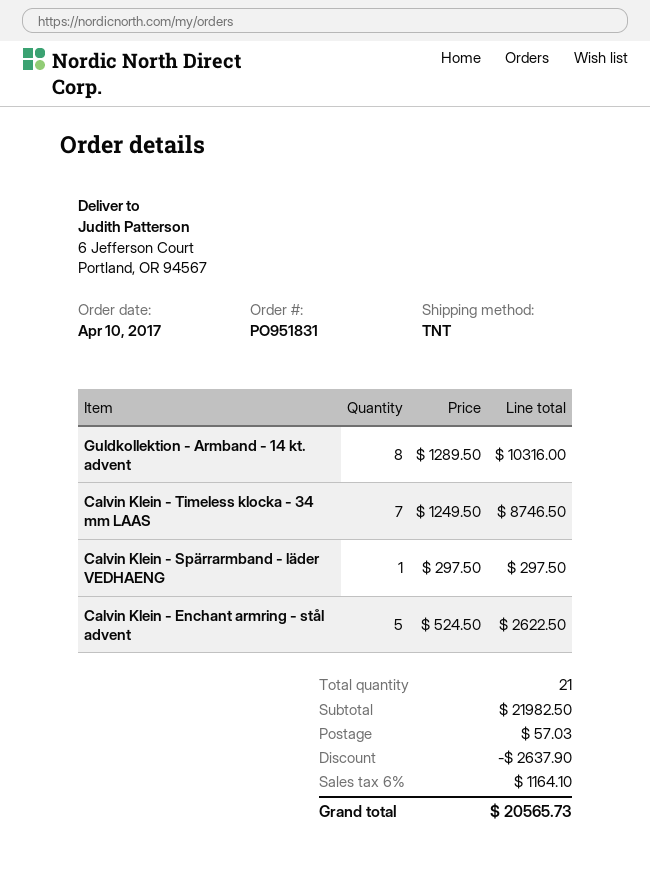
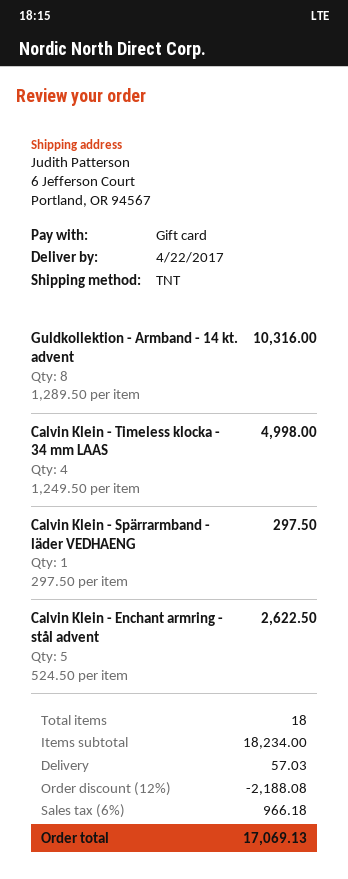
Calvin Klein - Timeless klocka - 34 mm LAAS: 7 x 1249.50 = 8746.50 -> 4 x 1249.50 = 4998.00
total quantity: 21 -> 18
subtotal: 21982.50 -> 18234.00
discount: 2637.90 -> 2188.08
tax: 6% = 1164.10 -> 6% = 966.18
total: 20565.73 -> 17069.13

